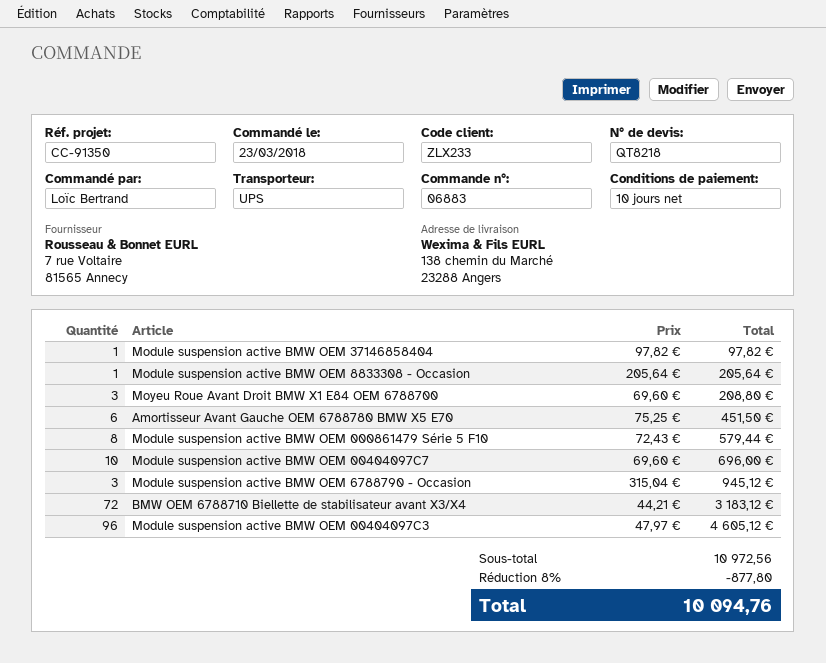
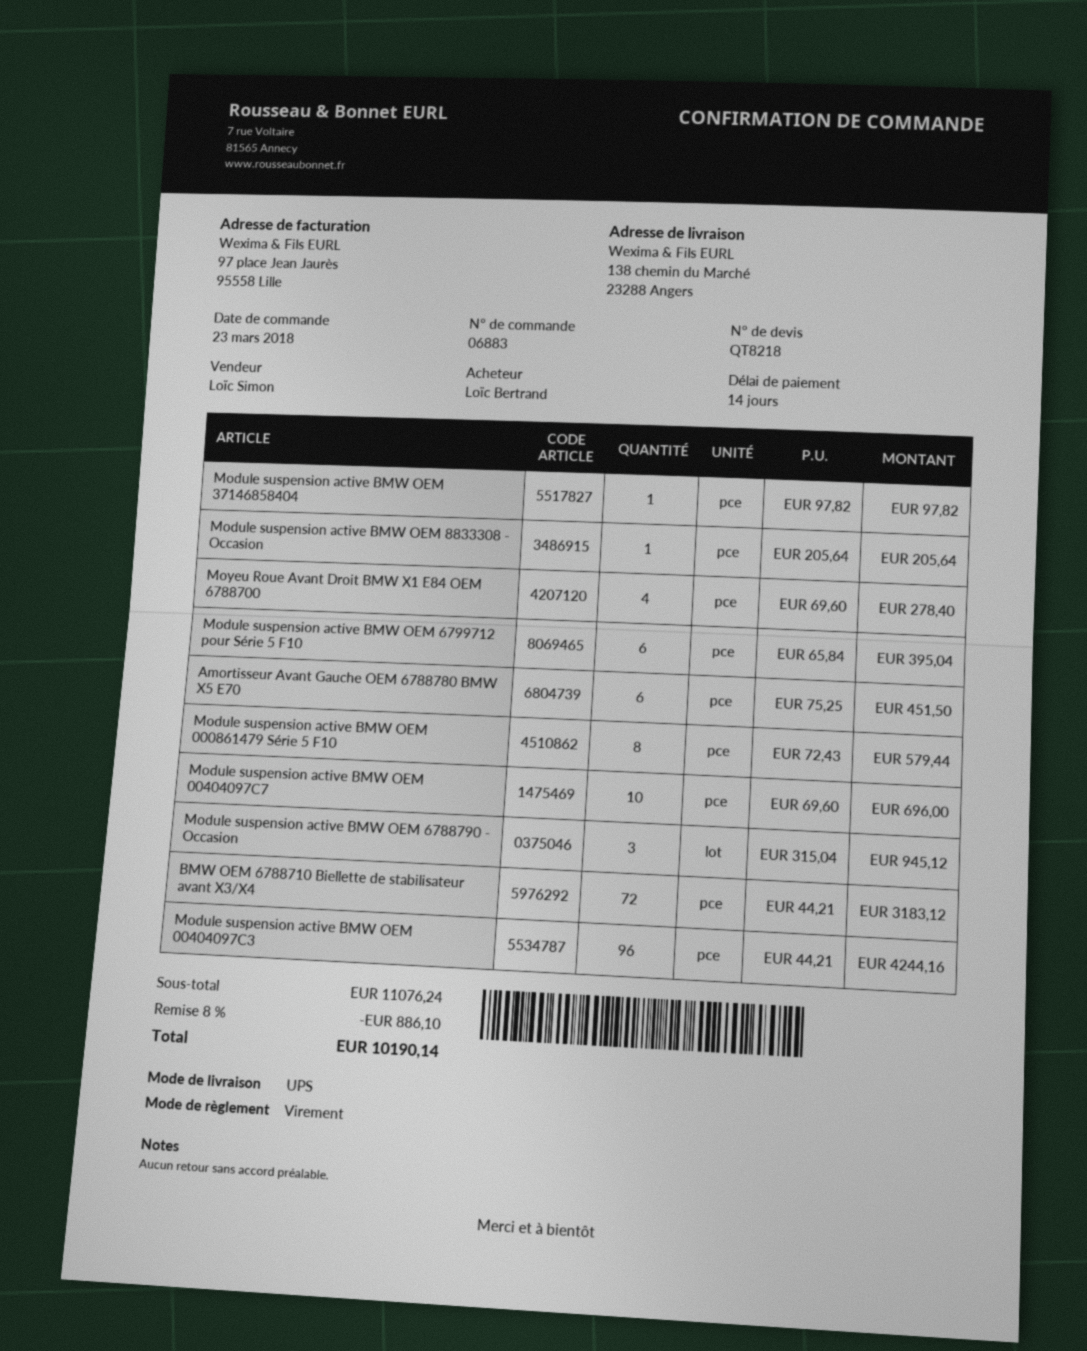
payment terms: 10 days -> 14 days
Moyeu Roue Avant Droit BMW X1 E84 OEM 6788700: 3 x 69.60 = 208.80 -> 4 x 69.60 = 278.40
Module suspension active BMW OEM 00404097C3: 96 x 47.97 = 4605.12 -> 96 x 44.21 = 4244.16
Module suspension active BMW OEM 6799712 pour Série 5 F10: none -> 6 x 65.84 = 395.04
subtotal: 10972.56 -> 11076.24
discount: 8% = 877.80 -> 8% = 886.10
total: 10094.76 -> 10190.14

